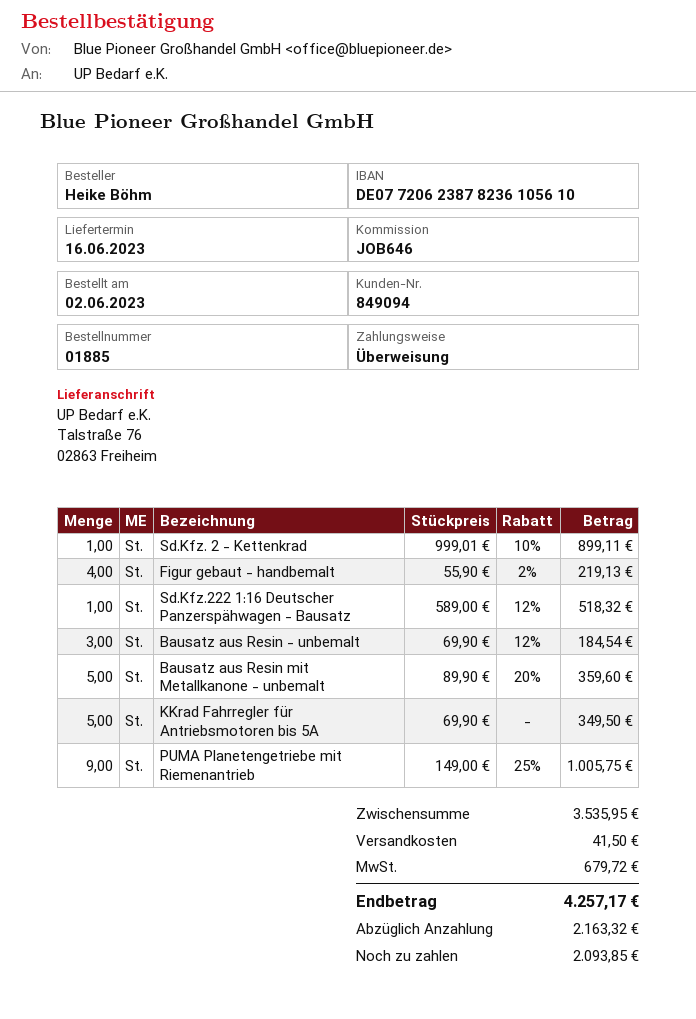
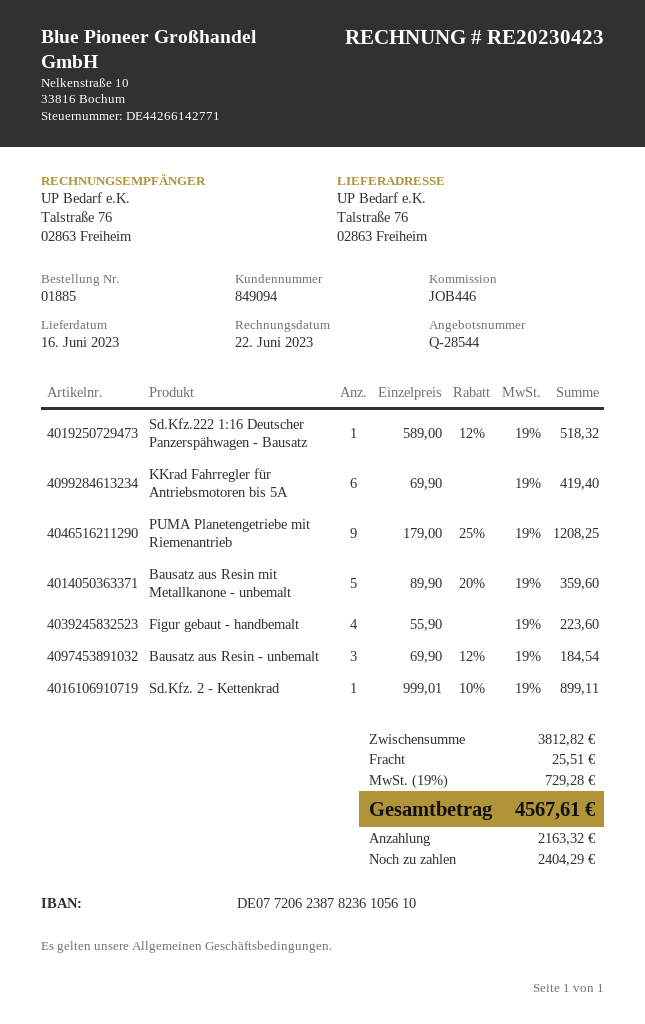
reference: JOB646 -> JOB446
Figur gebaut - handbemalt: 4 x 55.90 - 2% = 219.13 -> 4 x 55.90 = 223.60
KKrad Fahrregler für Antriebsmotoren bis 5A: 5 x 69.90 = 349.50 -> 6 x 69.90 = 419.40
PUMA Planetengetriebe mit Riemenantrieb: 9 x 149.00 - 25% = 1005.75 -> 9 x 179.00 - 25% = 1208.25
subtotal: 3535.95 -> 3812.82
shipping: 41.50 -> 25.51
tax: 679.72 -> 729.28
total: 4257.17 -> 4567.61
balance: 2093.85 -> 2404.29

